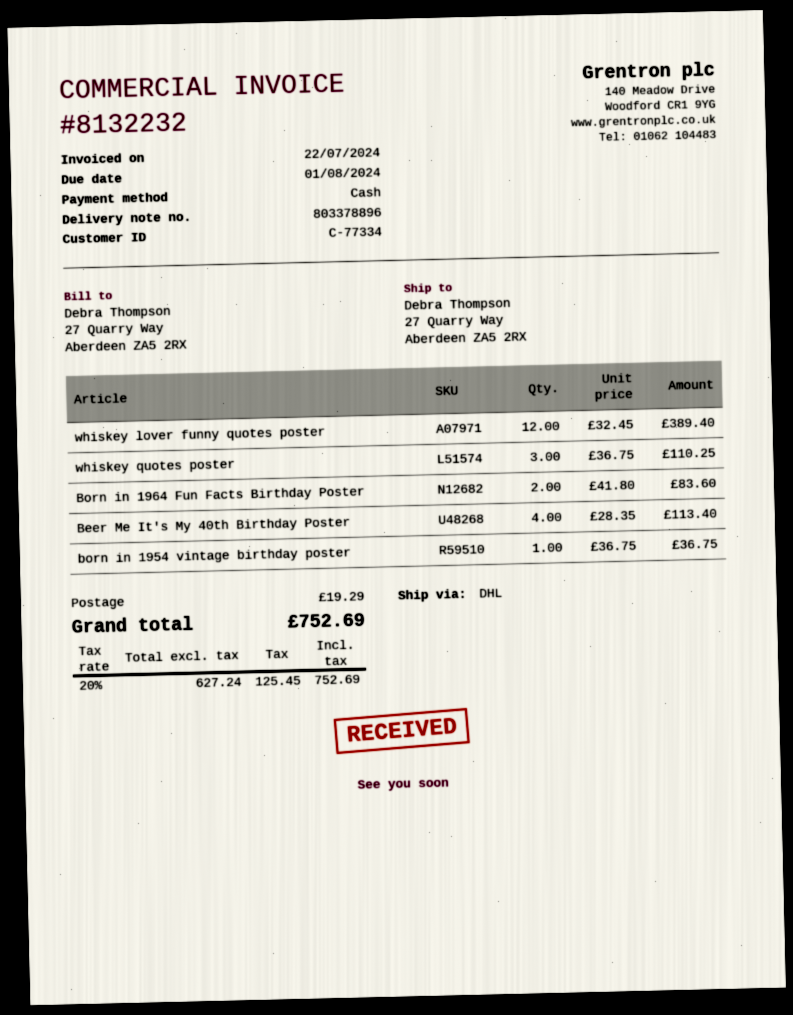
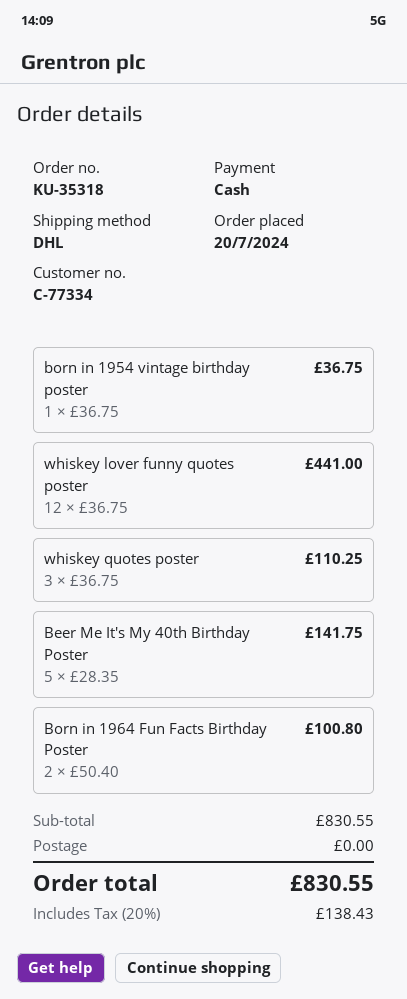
whiskey lover funny quotes poster: 12 x 32.45 = 389.40 -> 12 x 36.75 = 441.00
Born in 1964 Fun Facts Birthday Poster: 2 x 41.80 = 83.60 -> 2 x 50.40 = 100.80
Beer Me It's My 40th Birthday Poster: 4 x 28.35 = 113.40 -> 5 x 28.35 = 141.75
shipping: 19.29 -> 0.00
tax: 20% = 125.45 -> 20% = 138.43
total: 752.69 -> 830.55

